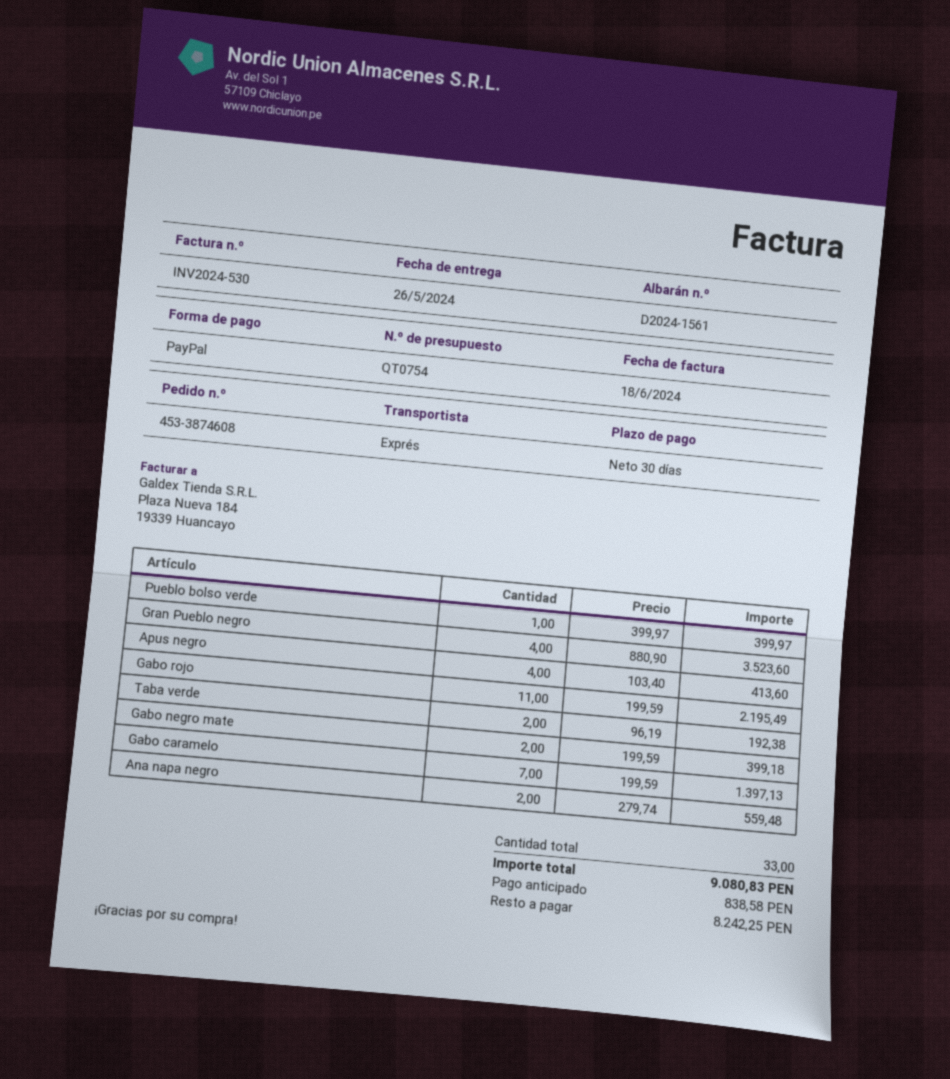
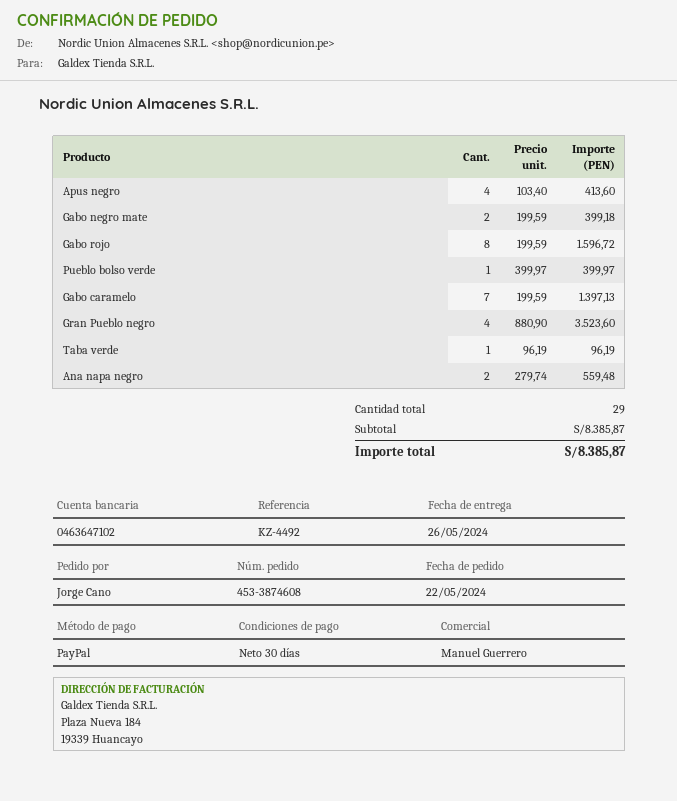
Gabo rojo: 11 x 199.59 = 2195.49 -> 8 x 199.59 = 1596.72
Taba verde: 2 x 96.19 = 192.38 -> 1 x 96.19 = 96.19
total quantity: 33 -> 29
total: 9080.83 -> 8385.87

